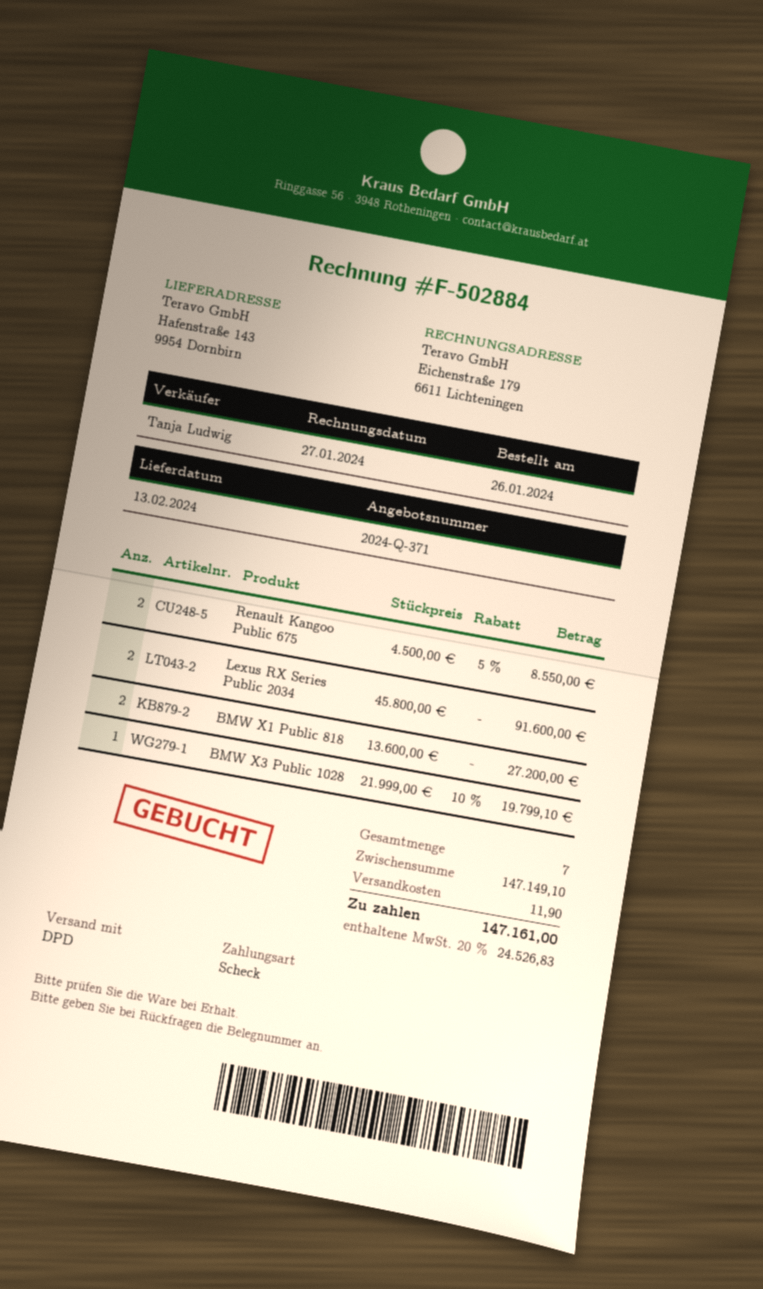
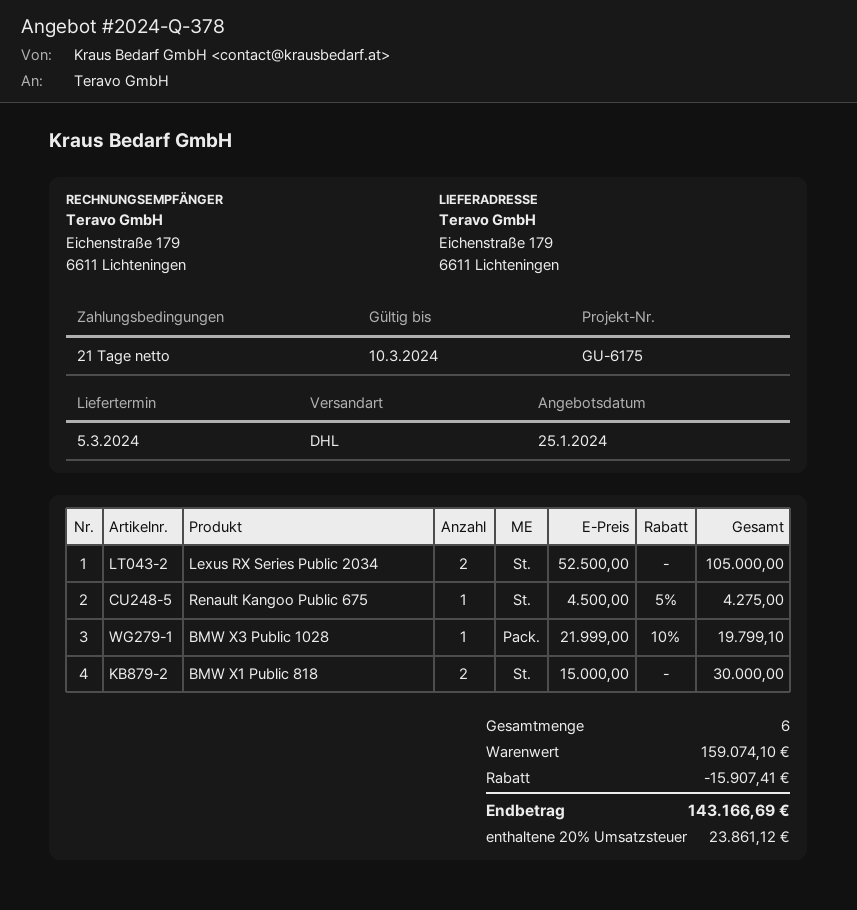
quote number: 2024-Q-371 -> 2024-Q-378
delivery date: 2024-02-13 -> 2024-03-05
shipping method: DPD -> DHL
ship to: Hafenstraße 143, 9954 Dornbirn -> Eichenstraße 179, 6611 Lichteningen
Renault Kangoo Public 675: 2 x 4500.00 - 5% = 8550.00 -> 1 x 4500.00 - 5% = 4275.00
Lexus RX Series Public 2034: 2 x 45800.00 = 91600.00 -> 2 x 52500.00 = 105000.00
BMW X1 Public 818: 2 x 13600.00 = 27200.00 -> 2 x 15000.00 = 30000.00
total quantity: 7 -> 6
subtotal: 147149.10 -> 159074.10
discount: none -> 15907.41
shipping: 11.90 -> none
tax: 20% = 24526.83 -> 20% = 23861.12
total: 147161.00 -> 143166.69

